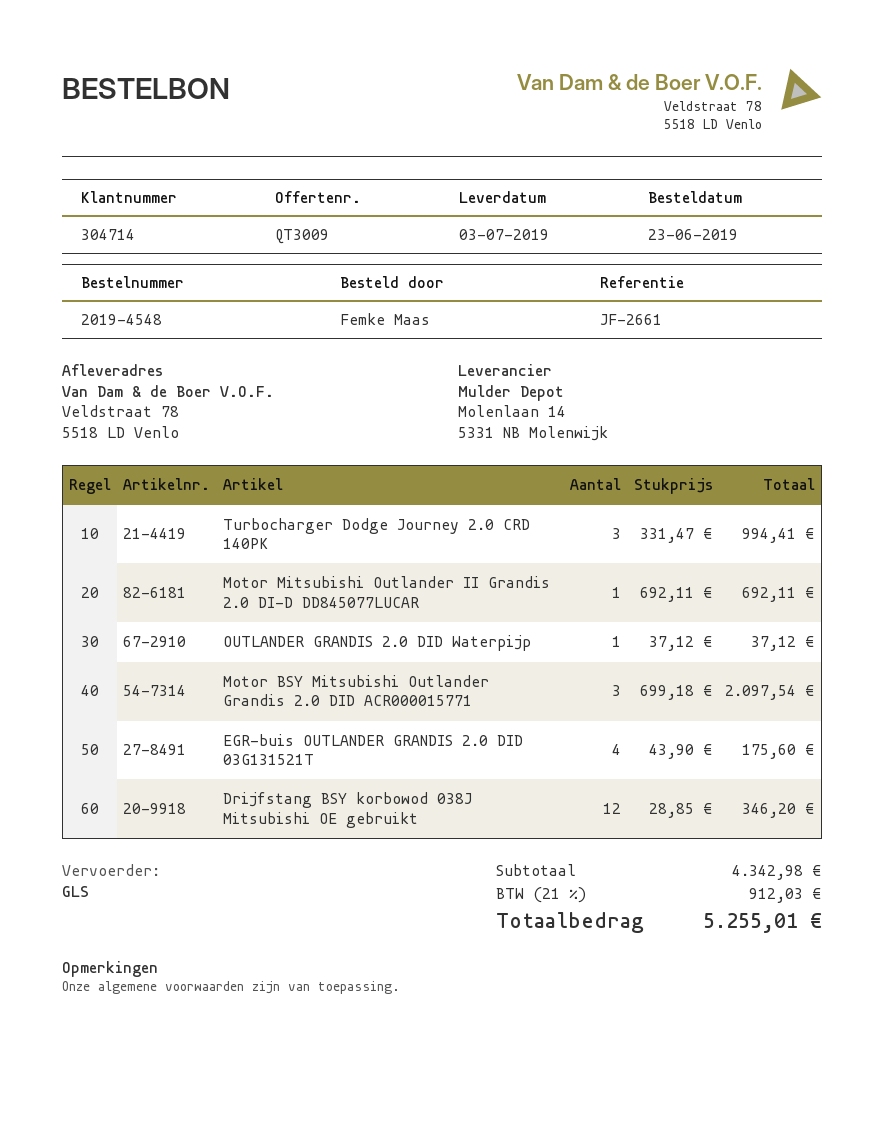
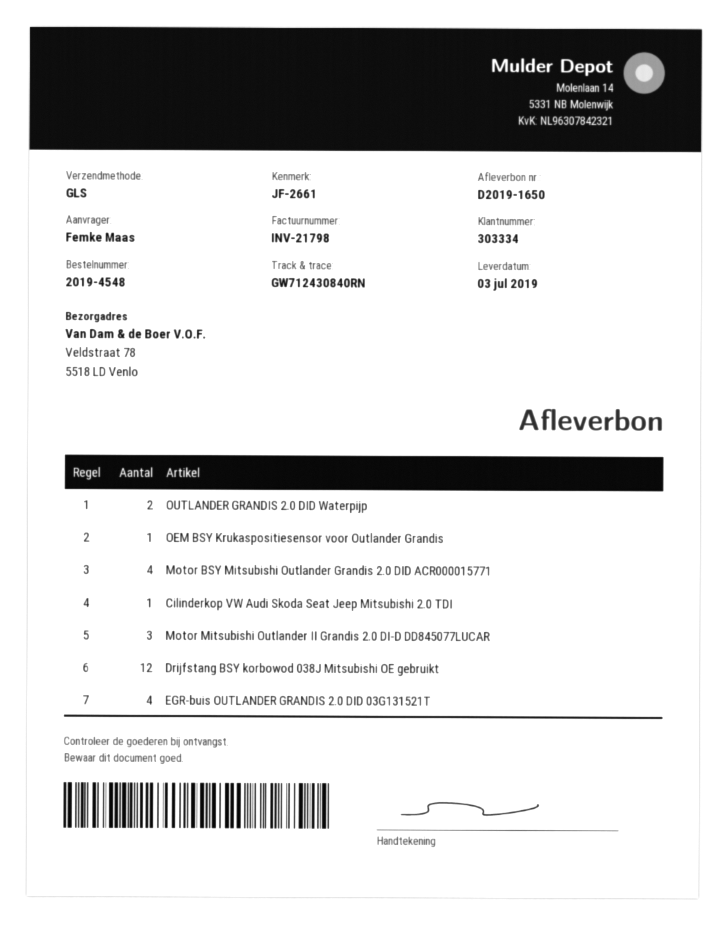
customer number: 304714 -> 303334
Turbocharger Dodge Journey 2.0 CRD 140PK: 3 -> none
Motor Mitsubishi Outlander II Grandis 2.0 DI-D DD845077LUCAR: 1 -> 3
OUTLANDER GRANDIS 2.0 DID Waterpijp: 1 -> 2
Motor BSY Mitsubishi Outlander Grandis 2.0 DID ACR000015771: 3 -> 4
OEM BSY Krukaspositiesensor voor Outlander Grandis: none -> 1
Cilinderkop VW Audi Skoda Seat Jeep Mitsubishi 2.0 TDI: none -> 1

